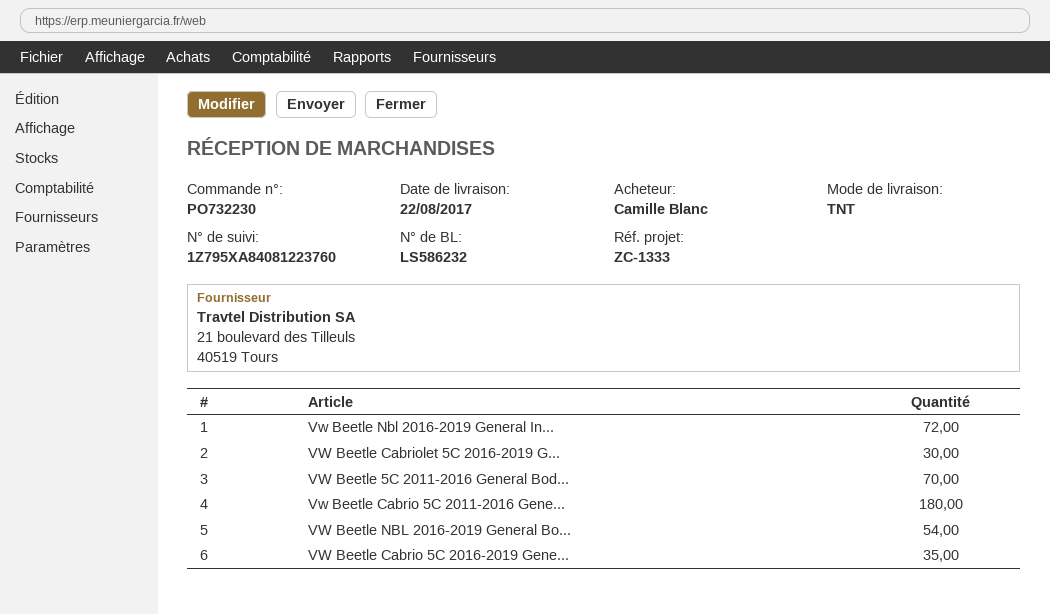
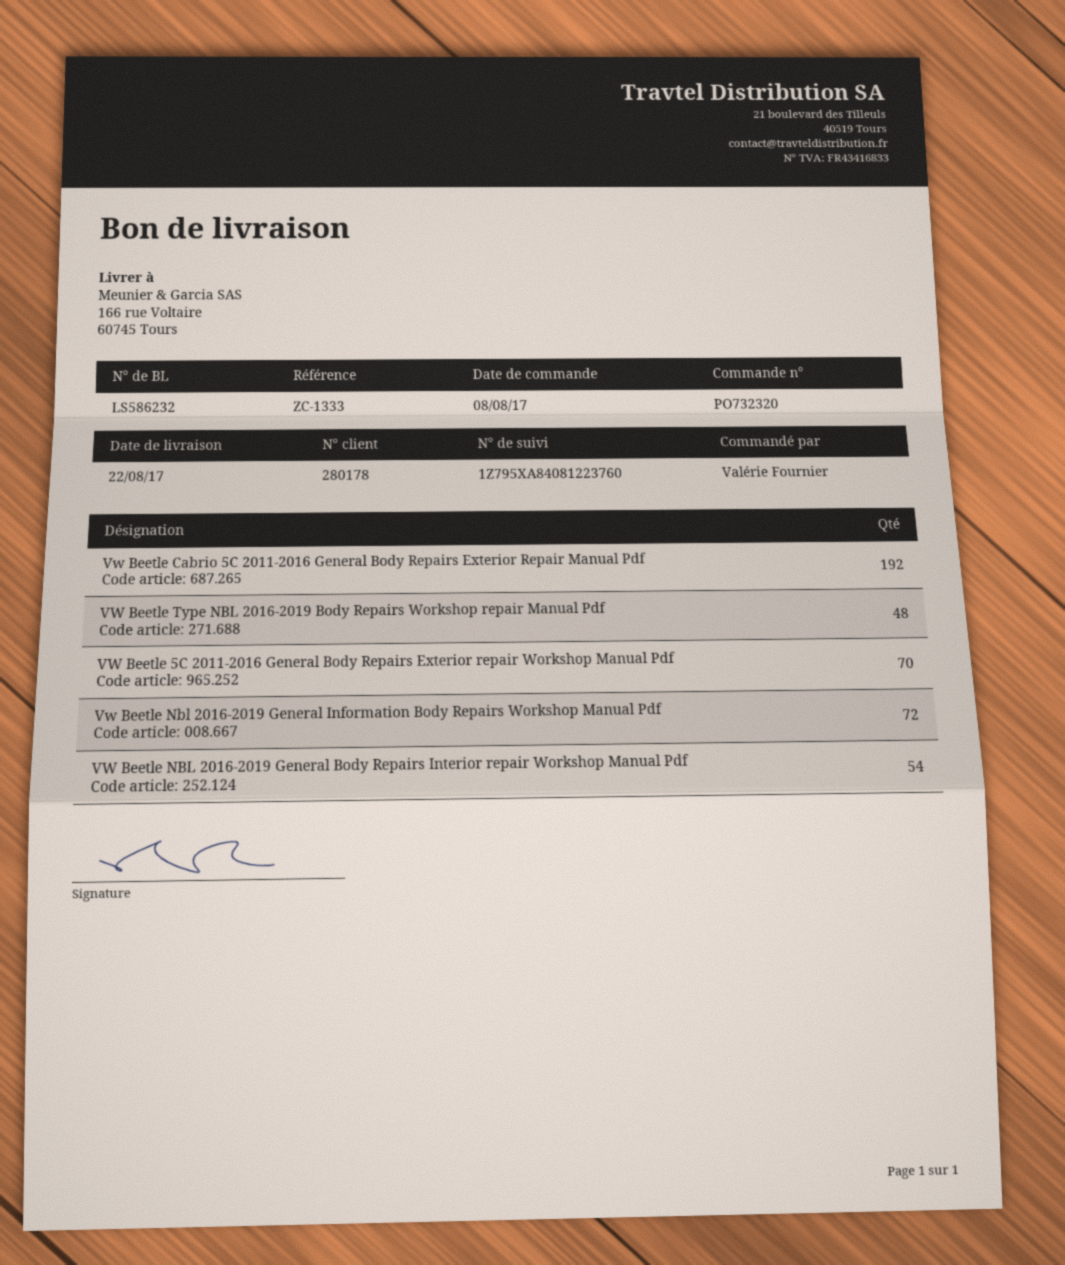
order number: PO732230 -> PO732320
ordered by: Camille Blanc -> Valérie Fournier
VW Beetle Cabriolet 5C 2016-2019 G...: 30 -> none
Vw Beetle Cabrio 5C 2011-2016 Gene...: 180 -> 192
VW Beetle Cabrio 5C 2016-2019 Gene...: 35 -> none
VW Beetle Type NBL 2016-2019 Body Repairs Workshop repair Manual Pdf: none -> 48

